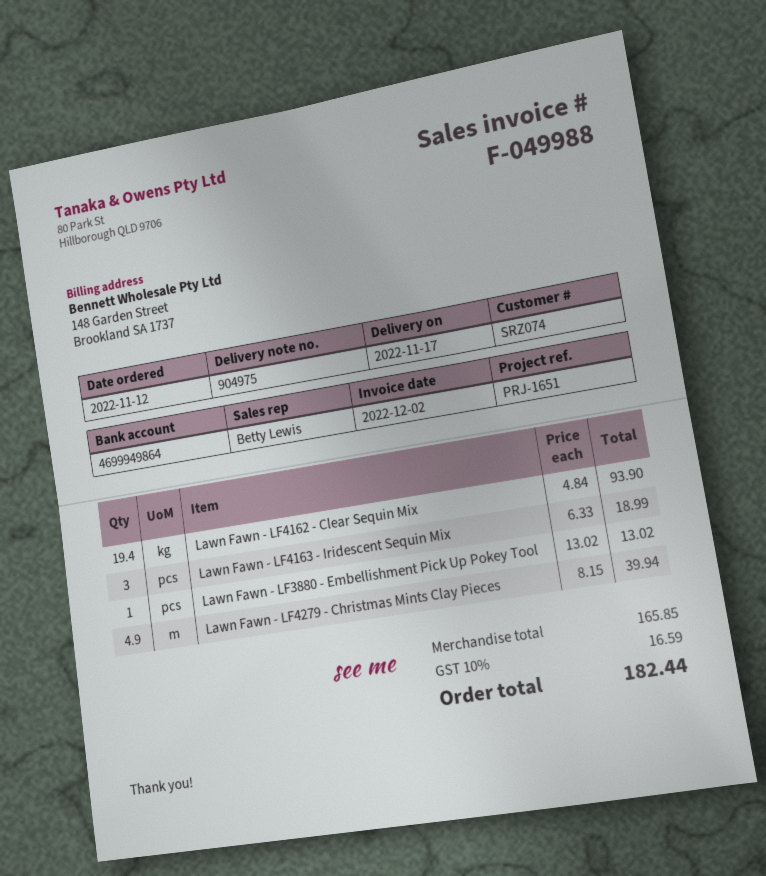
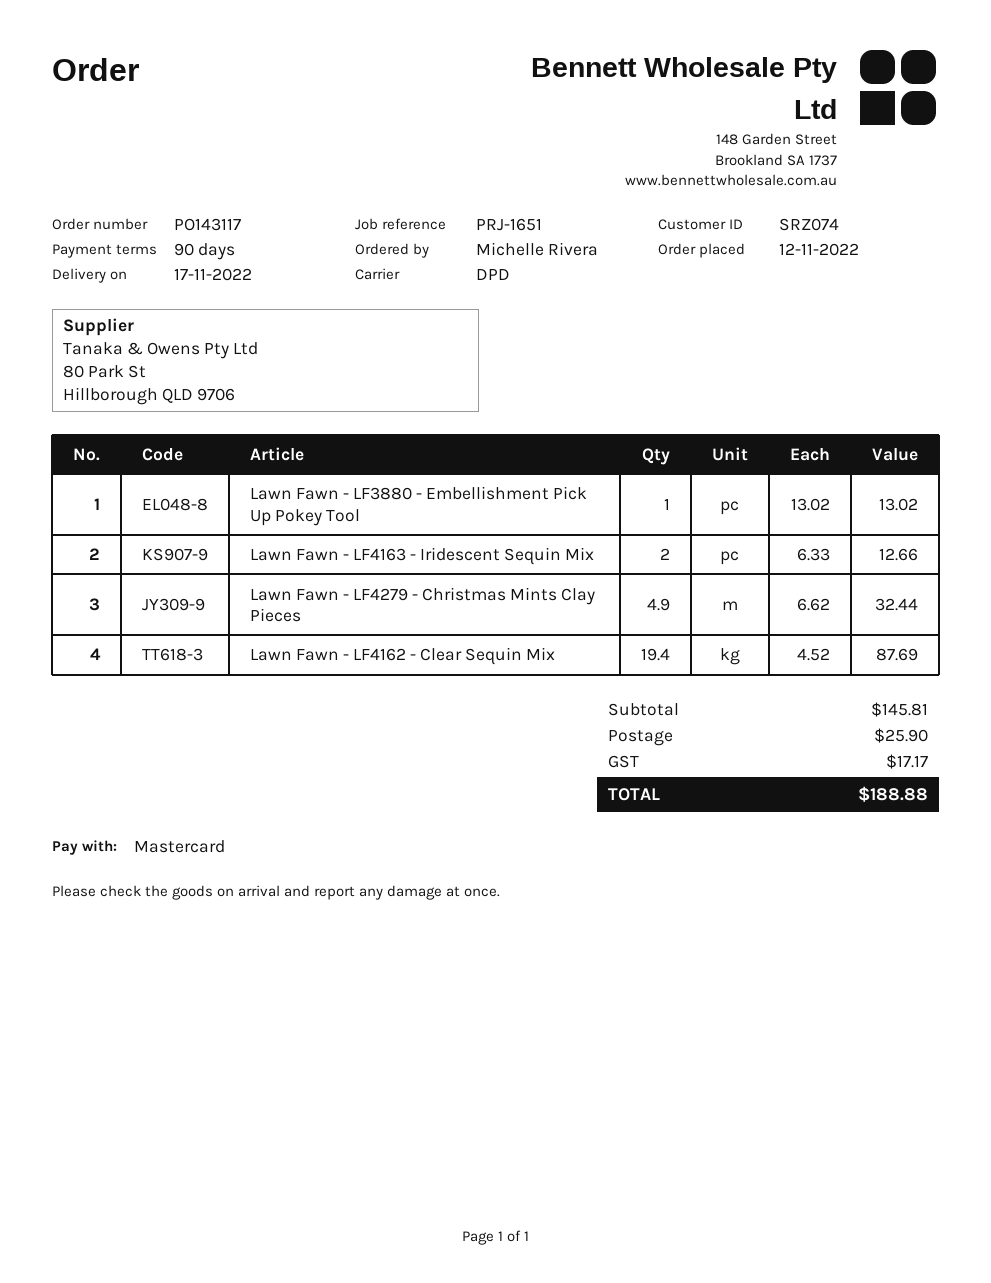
Lawn Fawn - LF4162 - Clear Sequin Mix: 19.4 x 4.84 = 93.90 -> 19.4 x 4.52 = 87.69
Lawn Fawn - LF4163 - Iridescent Sequin Mix: 3 x 6.33 = 18.99 -> 2 x 6.33 = 12.66
Lawn Fawn - LF4279 - Christmas Mints Clay Pieces: 4.9 x 8.15 = 39.94 -> 4.9 x 6.62 = 32.44
subtotal: 165.85 -> 145.81
shipping: none -> 25.90
tax: 16.59 -> 17.17
total: 182.44 -> 188.88

